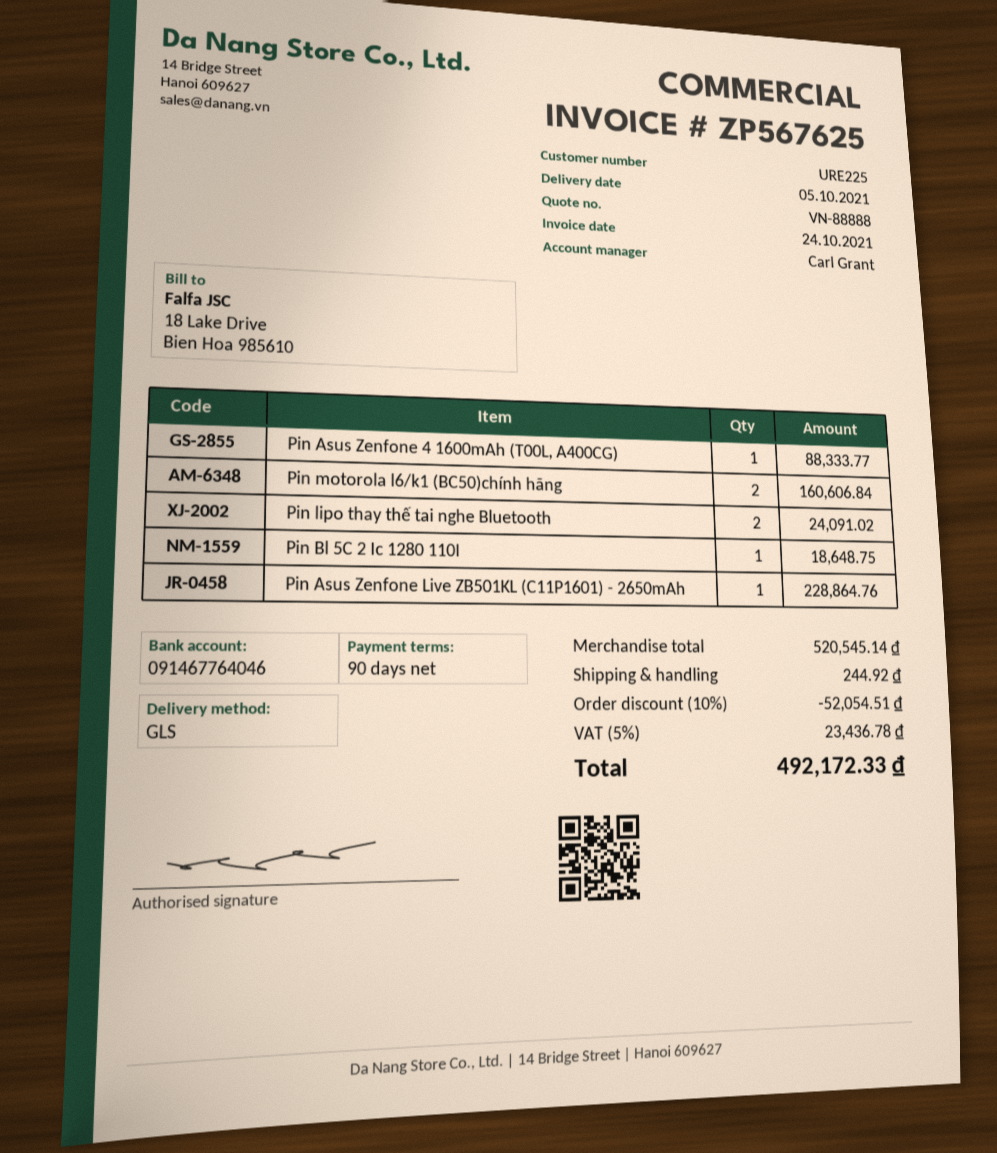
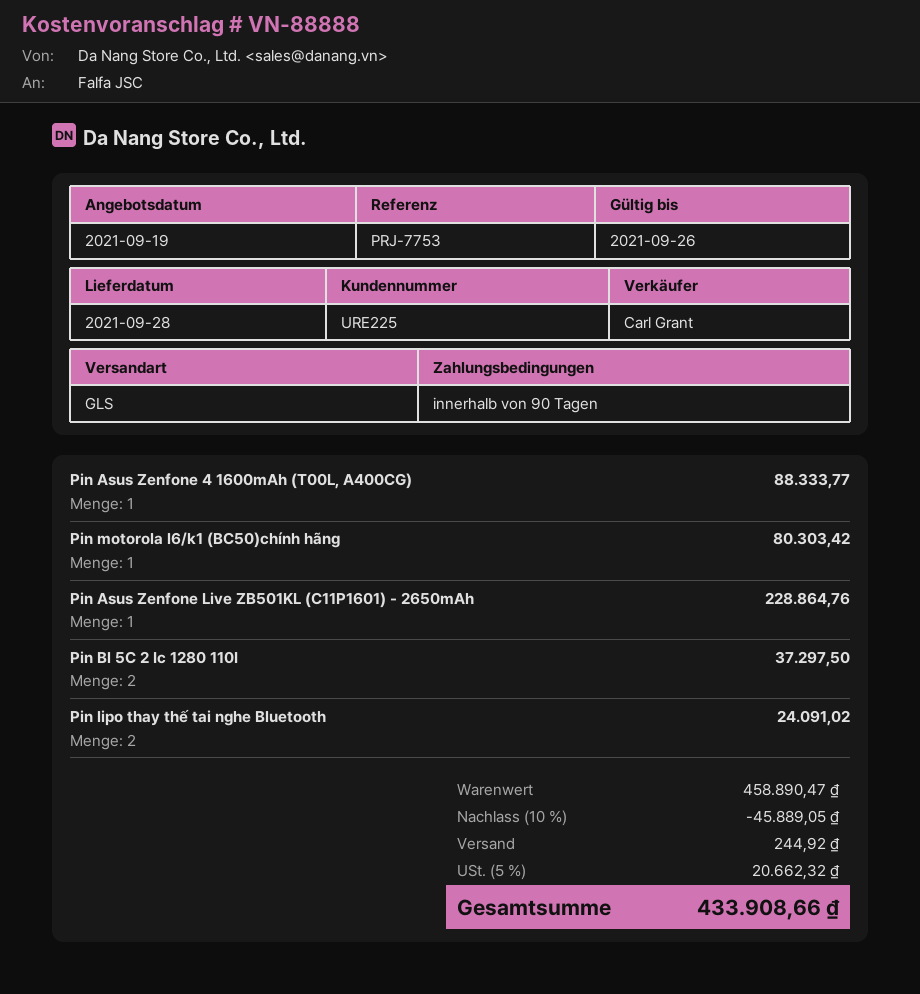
delivery date: 2021-10-05 -> 2021-09-28
Pin motorola l6/k1 (BC50)chính hãng: 2 for 160606.84 -> 1 for 80303.42
Pin Bl 5C 2 Ic 1280 110I: 1 for 18648.75 -> 2 for 37297.50
subtotal: 520545.14 -> 458890.47
discount: 10% = 52054.51 -> 10% = 45889.05
tax: 5% = 23436.78 -> 5% = 20662.32
total: 492172.33 -> 433908.66

